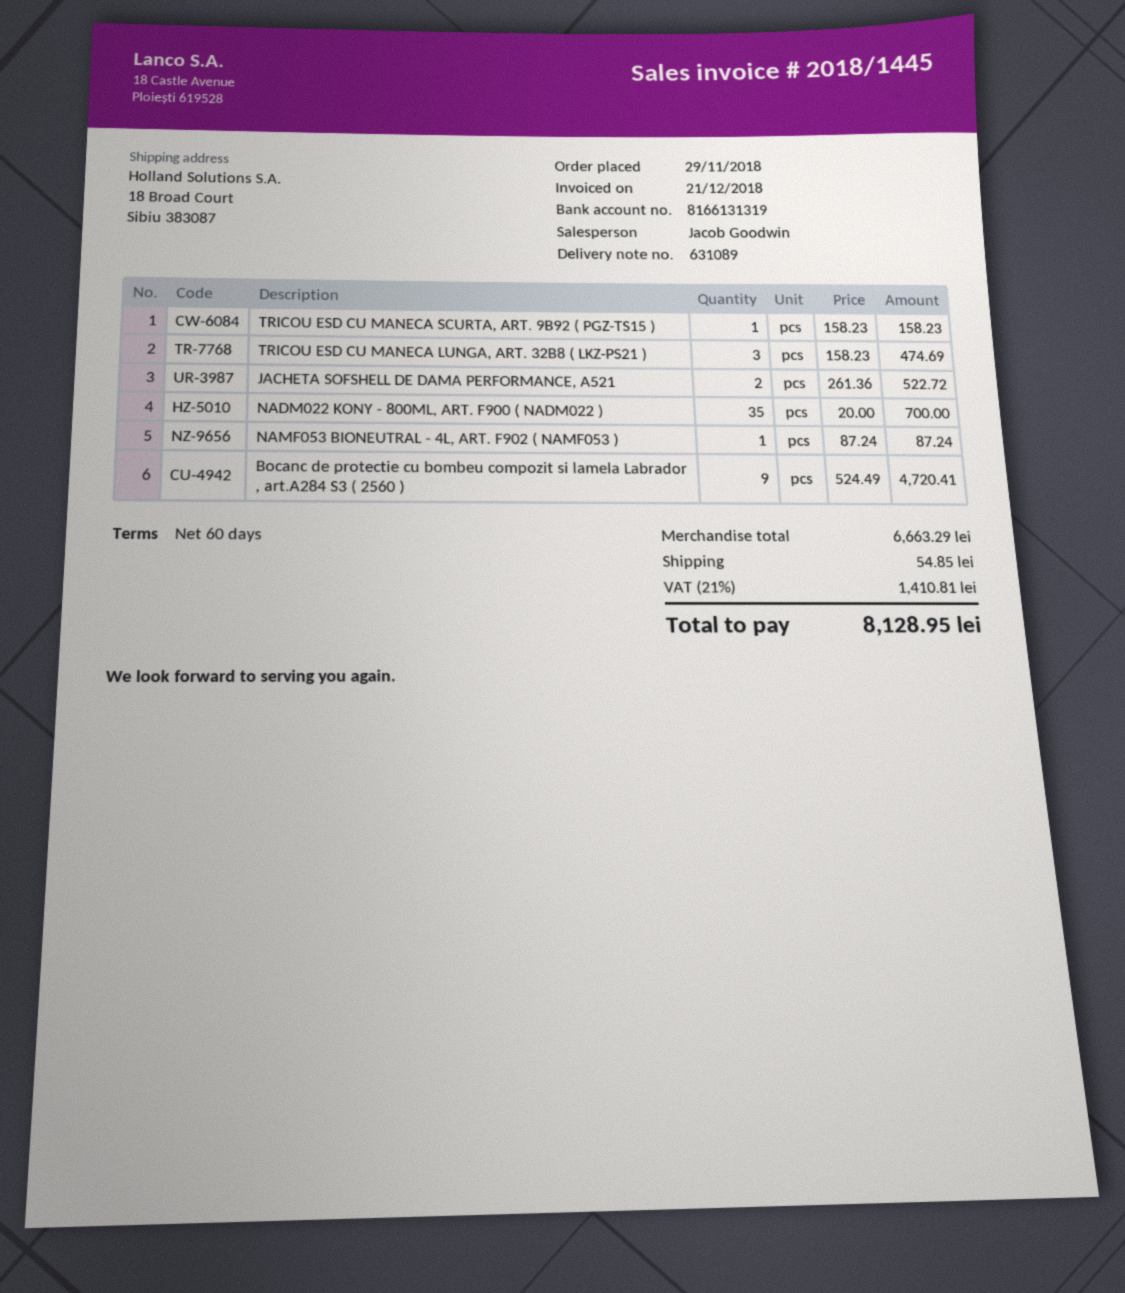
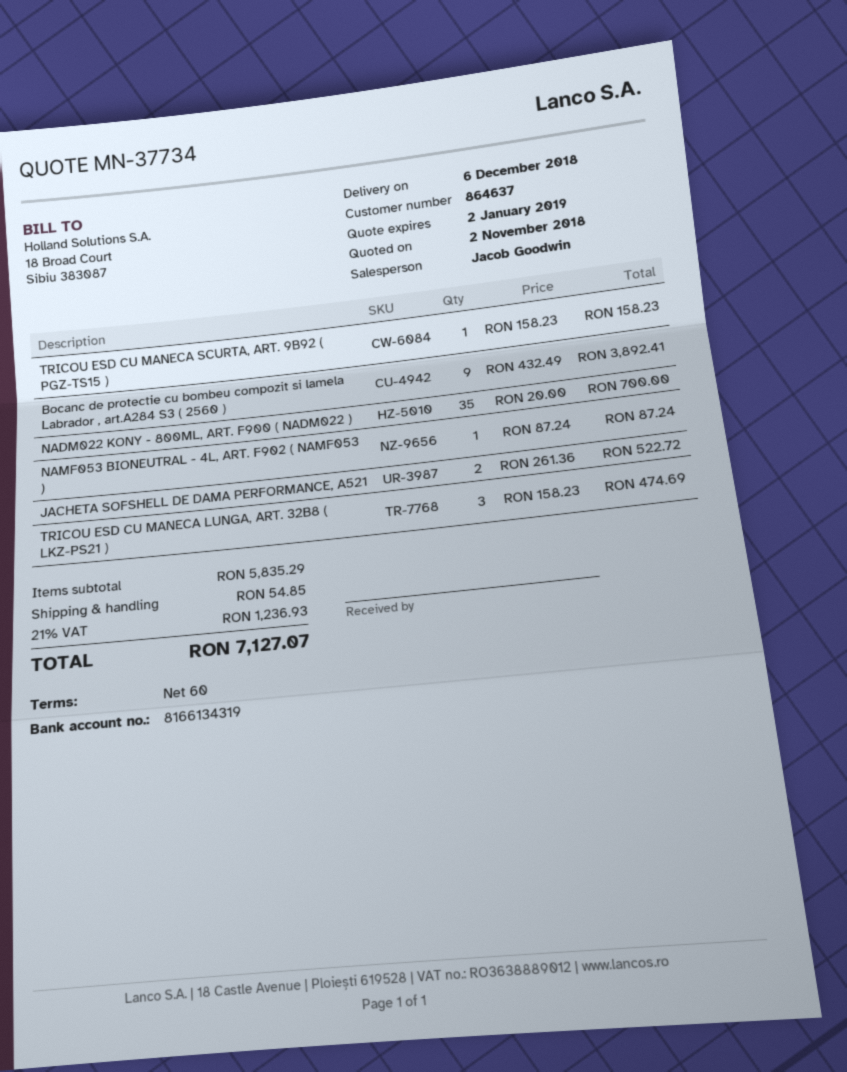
bank account: 8166131319 -> 8166134319
Bocanc de protectie cu bombeu compozit si lamela Labrador , art.A284 S3 ( 2560 ): 9 x 524.49 = 4720.41 -> 9 x 432.49 = 3892.41
subtotal: 6663.29 -> 5835.29
tax: 21% = 1410.81 -> 21% = 1236.93
total: 8128.95 -> 7127.07

